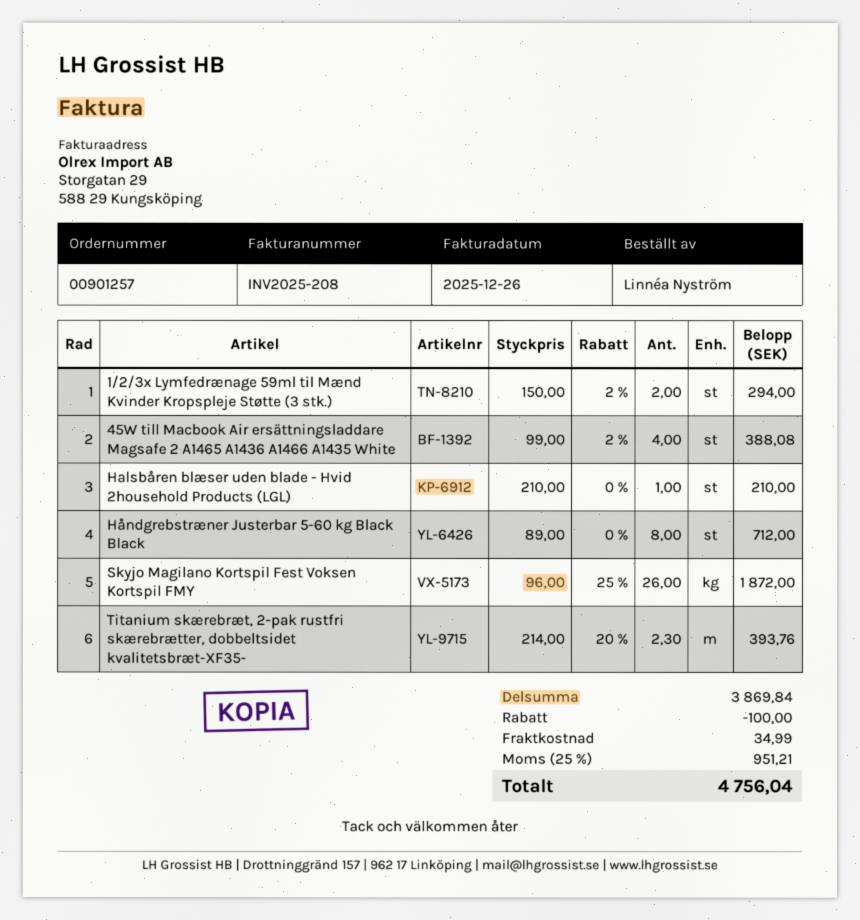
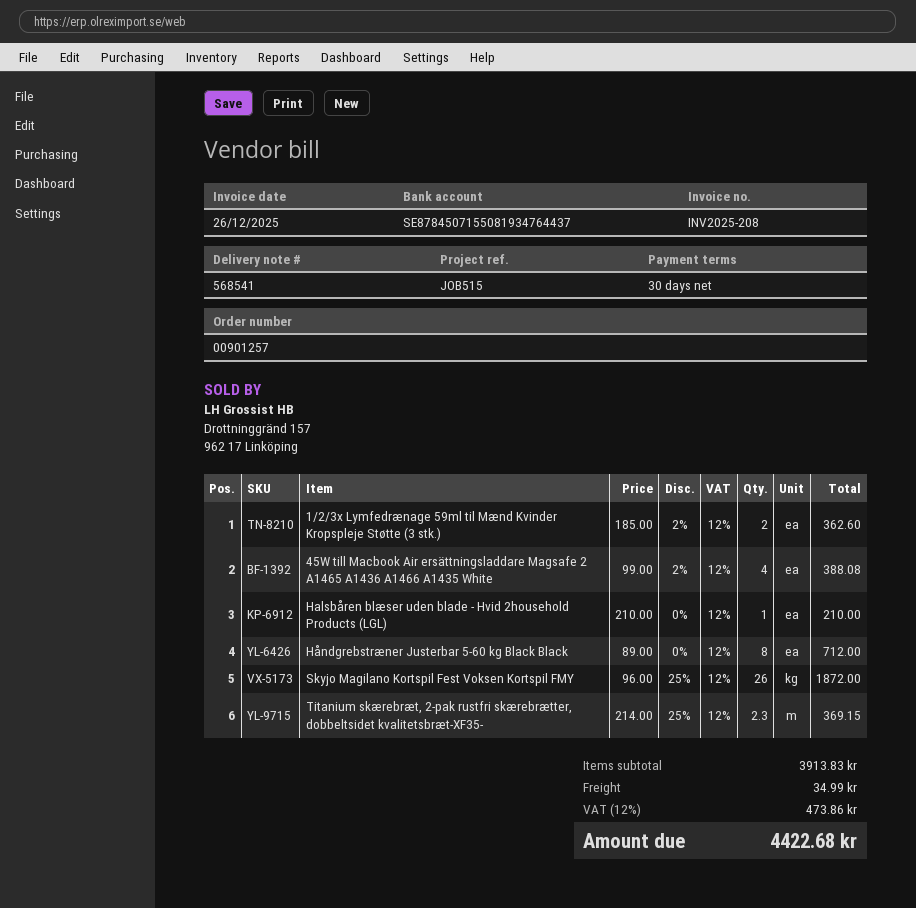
1/2/3x Lymfedrænage 59ml til Mænd Kvinder Kropspleje Støtte (3 stk.): 2 x 150.00 - 2% = 294.00 -> 2 x 185.00 - 2% = 362.60
Titanium skærebræt, 2-pak rustfri skærebrætter, dobbeltsidet kvalitetsbræt-XF35-: 2.3 x 214.00 - 20% = 393.76 -> 2.3 x 214.00 - 25% = 369.15
subtotal: 3869.84 -> 3913.83
discount: 100.00 -> none
tax: 25% = 951.21 -> 12% = 473.86
total: 4756.04 -> 4422.68

